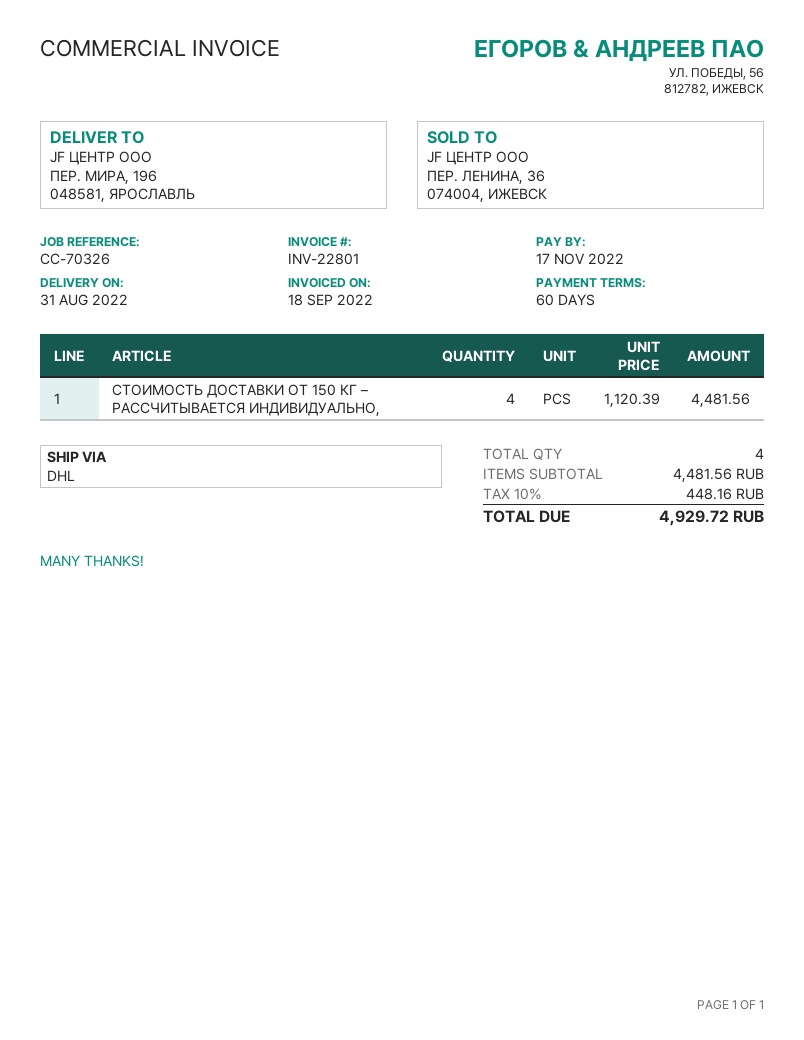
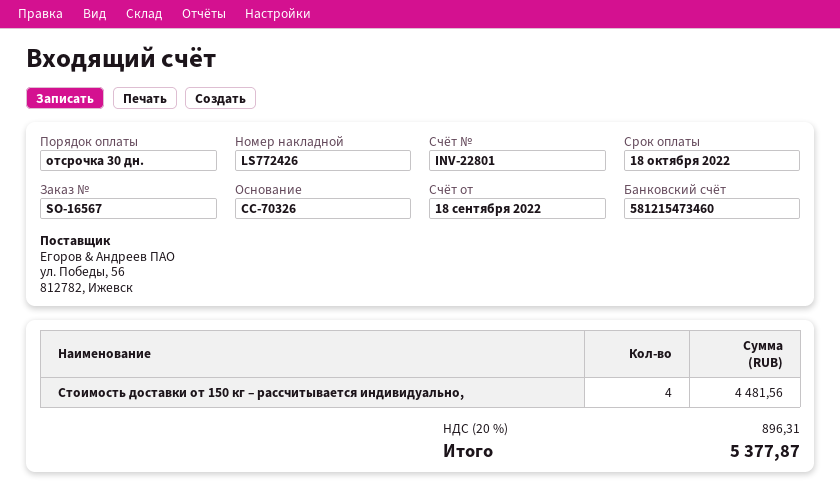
payment terms: 60 days -> 30 days
due date: 2022-11-17 -> 2022-10-18
tax: 10% = 448.16 -> 20% = 896.31
total: 4929.72 -> 5377.87

